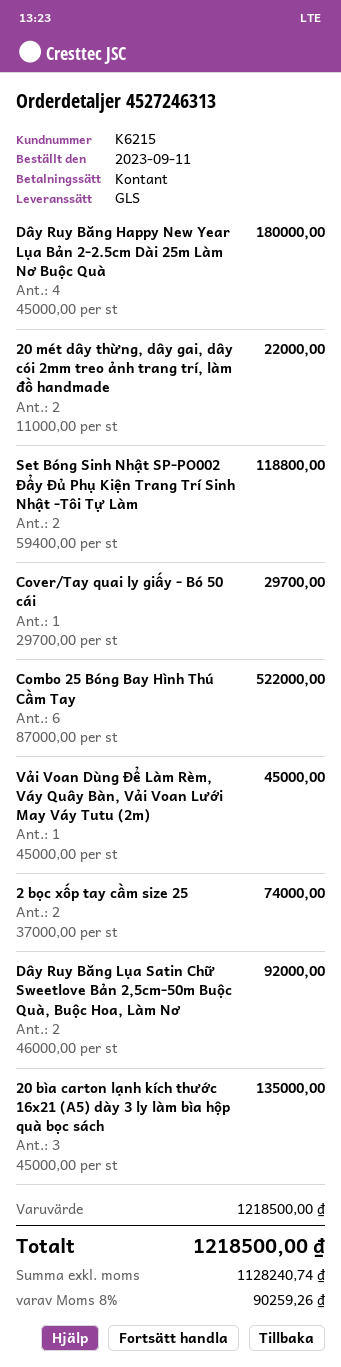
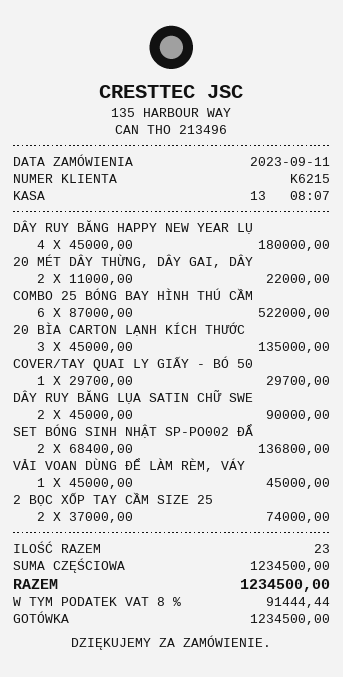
Set Bóng Sinh Nhật SP-PO002 Đẩy Đủ Phụ Kiện Trang Trí Sinh Nhật -Tôi Tự Làm: 2 x 59400.00 = 118800.00 -> 2 x 68400.00 = 136800.00
Dây Ruy Băng Lụa Satin Chữ Sweetlove Bản 2,5cm-50m Buộc Quà, Buộc Hoa, Làm Nơ: 2 x 46000.00 = 92000.00 -> 2 x 45000.00 = 90000.00
subtotal: 1218500.00 -> 1234500.00
tax: 8% = 90259.26 -> 8% = 91444.44
total: 1218500.00 -> 1234500.00

